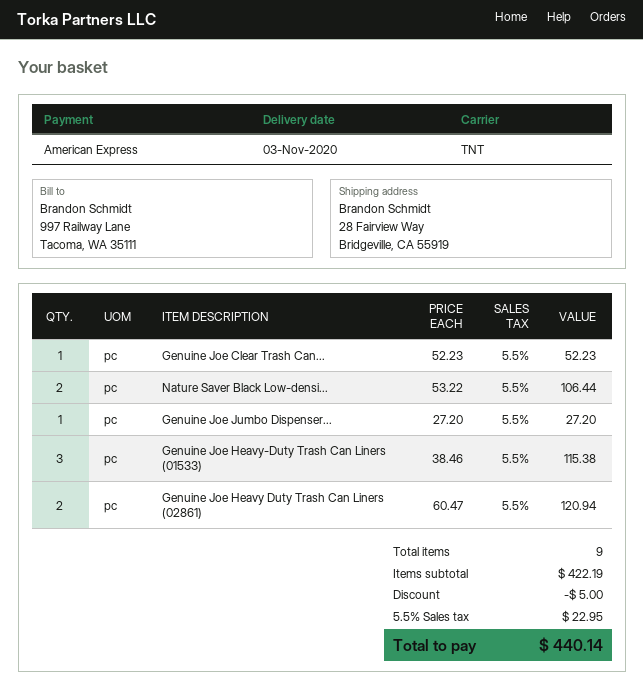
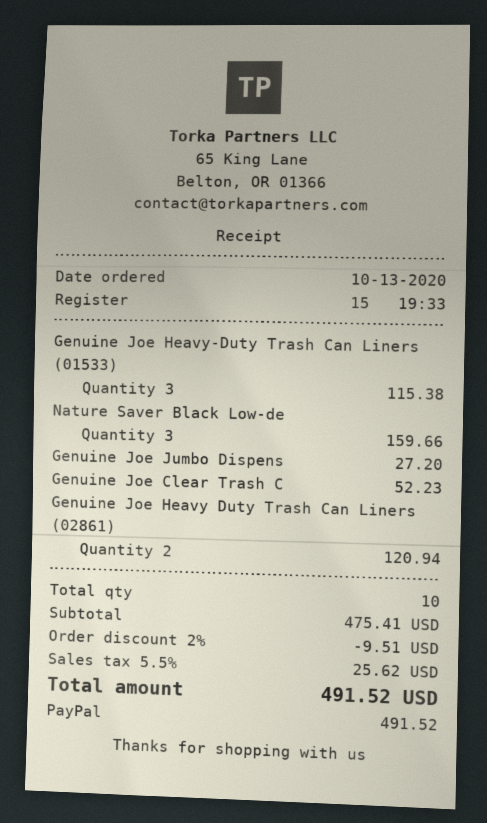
payment method: American Express -> PayPal
Nature Saver Black Low-densi...: 2 for 106.44 -> 3 for 159.66
total quantity: 9 -> 10
subtotal: 422.19 -> 475.41
discount: 5.00 -> 9.51
tax: 5.5% = 22.95 -> 5.5% = 25.62
total: 440.14 -> 491.52

